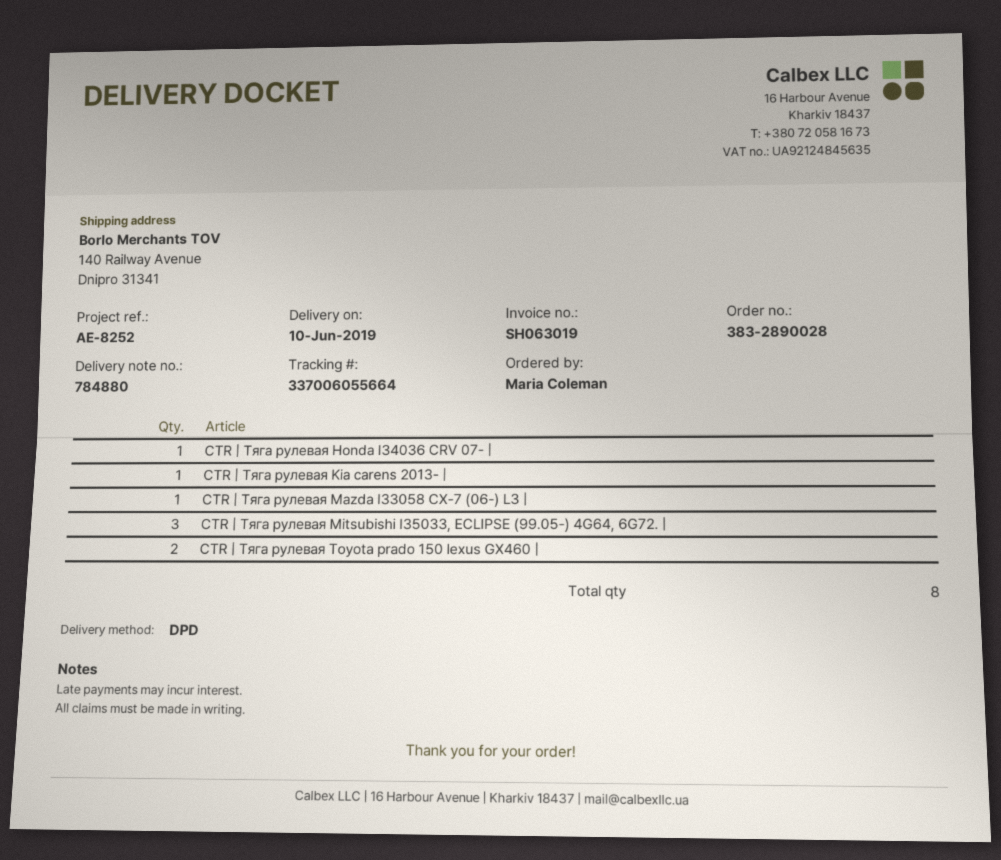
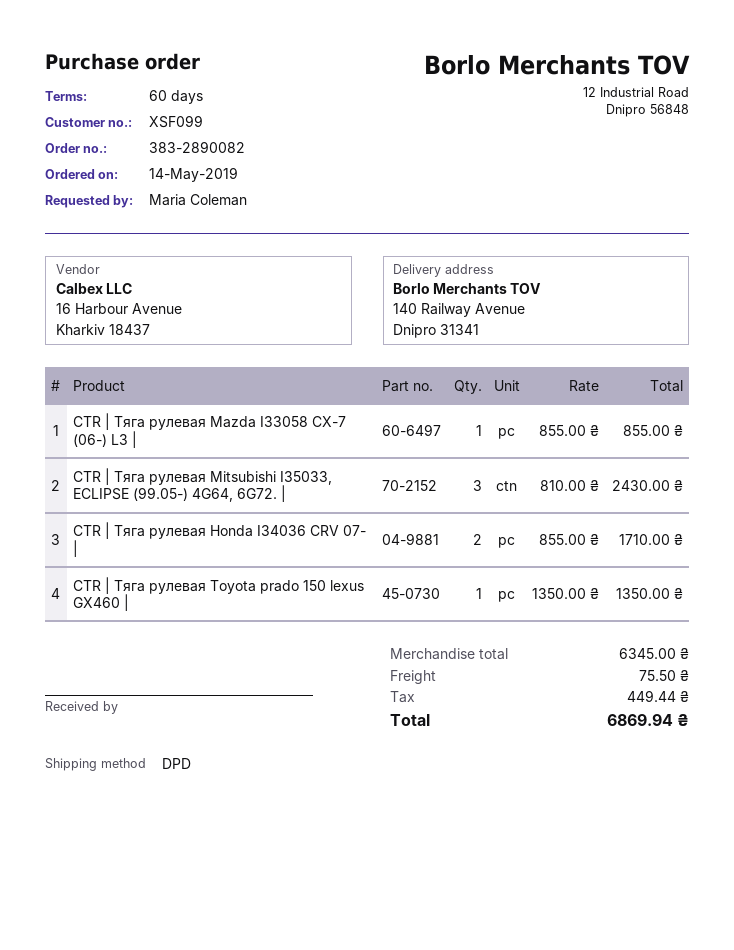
order number: 383-2890028 -> 383-2890082
CTR | Тяга рулевая Honda I34036 CRV 07- |: 1 -> 2
CTR | Тяга рулевая Kia carens 2013- |: 1 -> none
CTR | Тяга рулевая Toyota prado 150 lexus GX460 |: 2 -> 1

